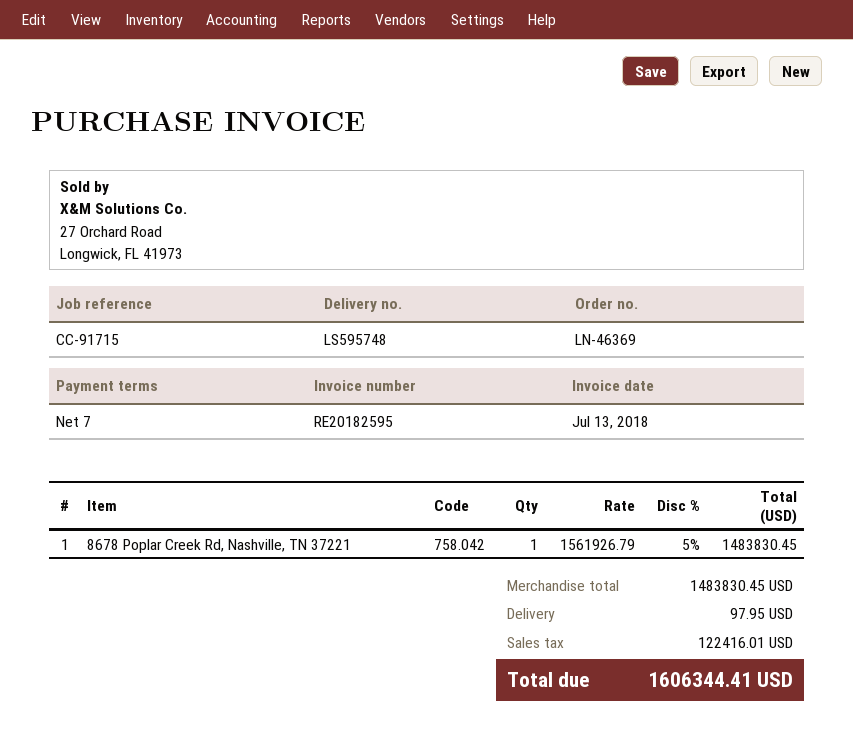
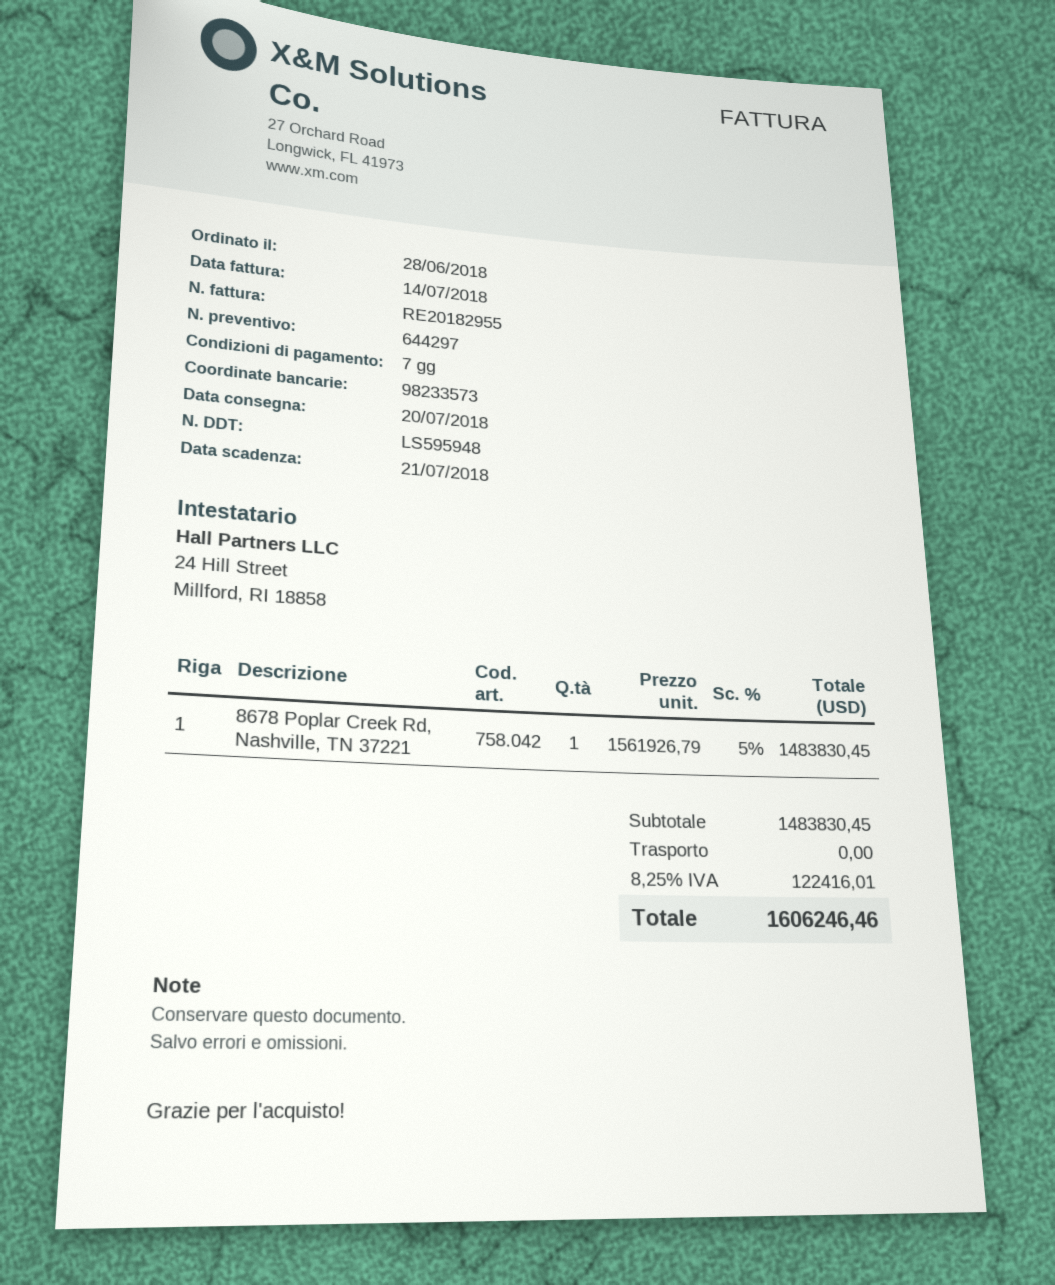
delivery note number: LS595748 -> LS595948
invoice number: RE20182595 -> RE20182955
invoice date: 2018-07-13 -> 2018-07-14
shipping: 97.95 -> 0.00
total: 1606344.41 -> 1606246.46

